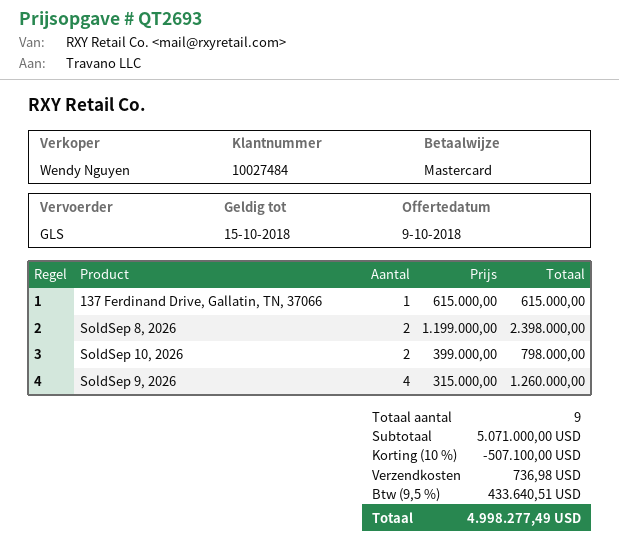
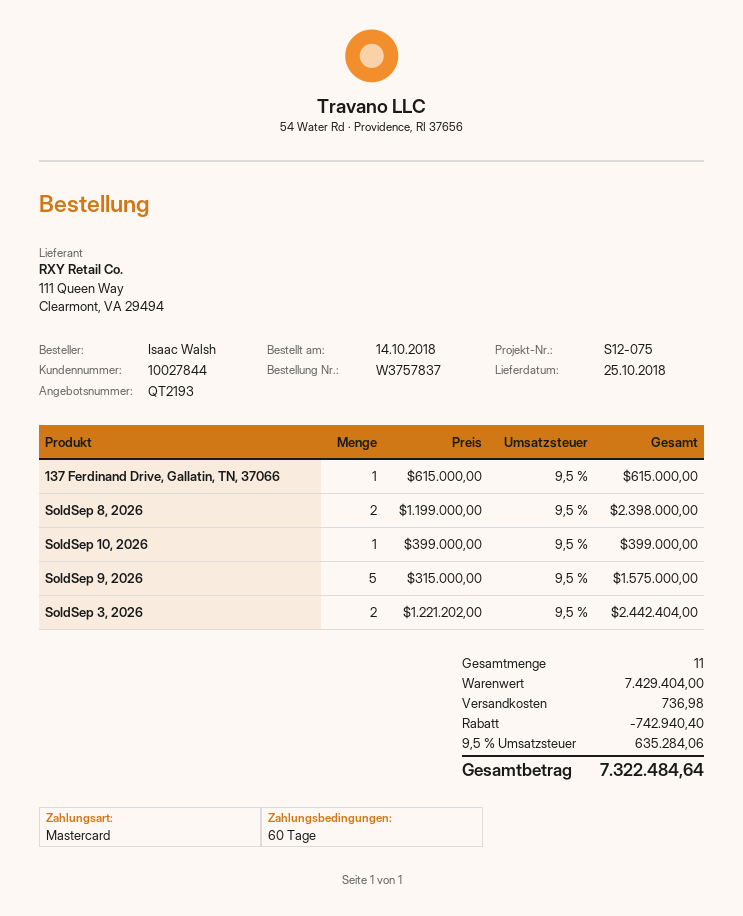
quote number: QT2693 -> QT2193
customer number: 10027484 -> 10027844
SoldSep 10, 2026: 2 x 399000.00 = 798000.00 -> 1 x 399000.00 = 399000.00
SoldSep 9, 2026: 4 x 315000.00 = 1260000.00 -> 5 x 315000.00 = 1575000.00
SoldSep 3, 2026: none -> 2 x 1221202.00 = 2442404.00
total quantity: 9 -> 11
subtotal: 5071000.00 -> 7429404.00
discount: 507100.00 -> 742940.40
tax: 9.5% = 433640.51 -> 9.5% = 635284.06
total: 4998277.49 -> 7322484.64

